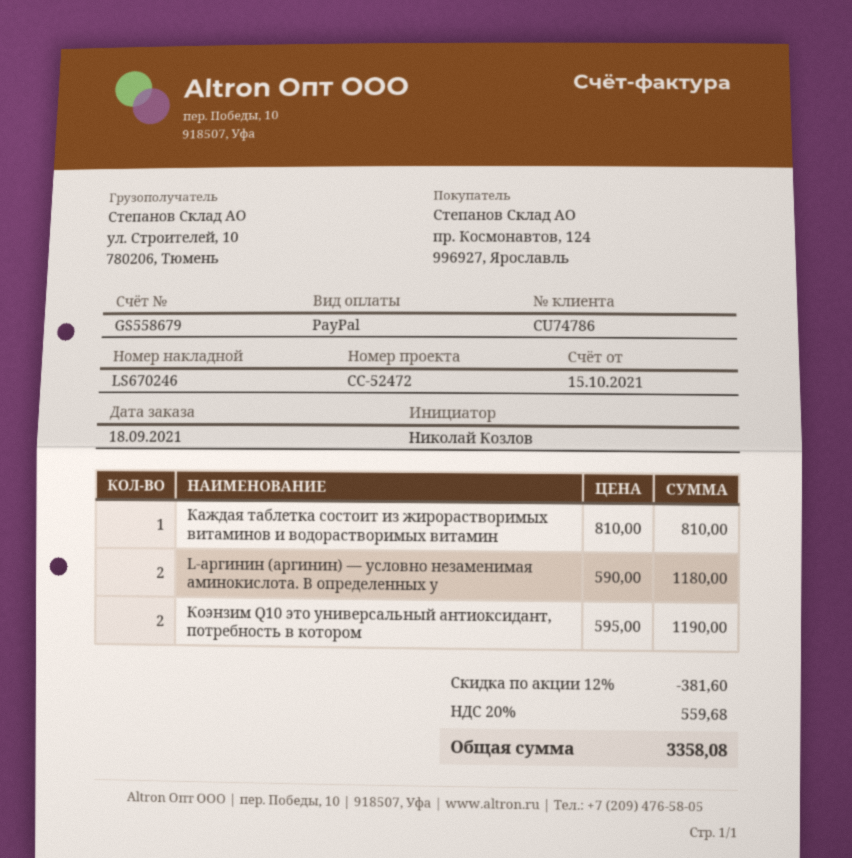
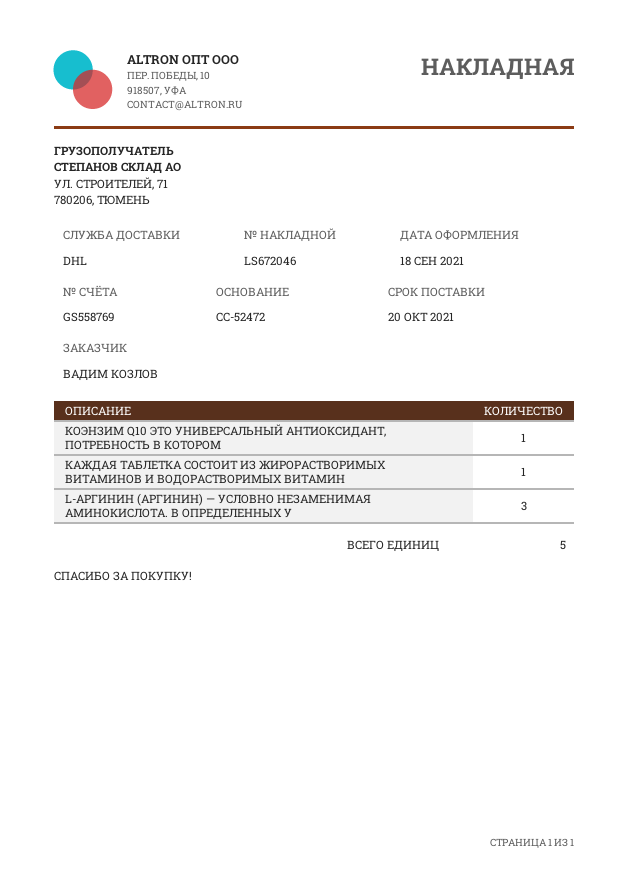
delivery note number: LS670246 -> LS672046
invoice number: GS558679 -> GS558769
ordered by: Николай Козлов -> ВАДИМ КОЗЛОВ
ship to: ул. Строителей, 10, 780206, Тюмень -> УЛ. СТРОИТЕЛЕЙ, 71, 780206, ТЮМЕНЬ
L-аргинин (аргинин) — условно незаменимая аминокислота. В определенных у: 2 -> 3
Коэнзим Q10 это универсальный антиоксидант, потребность в котором: 2 -> 1

